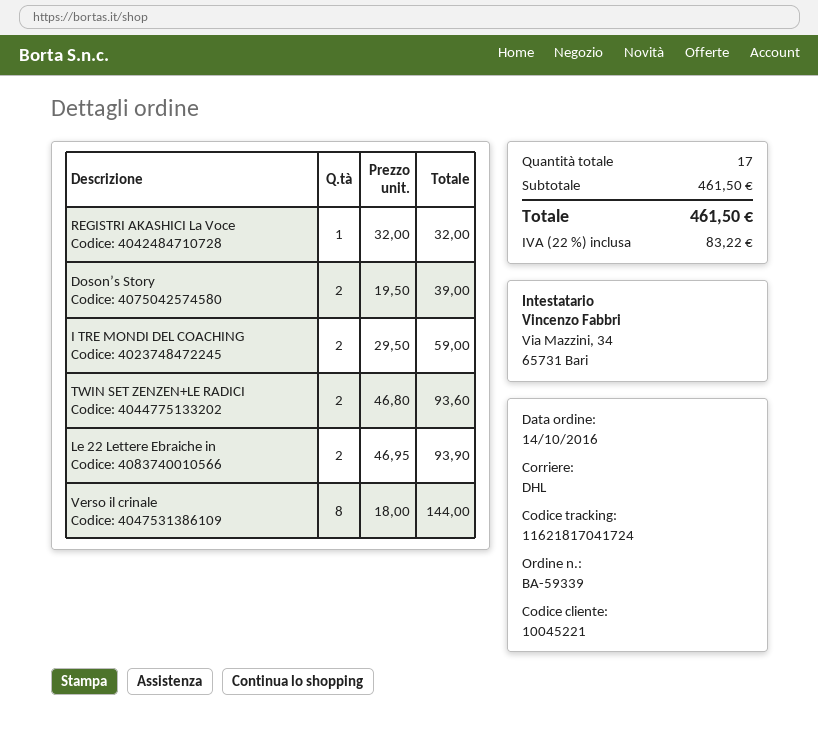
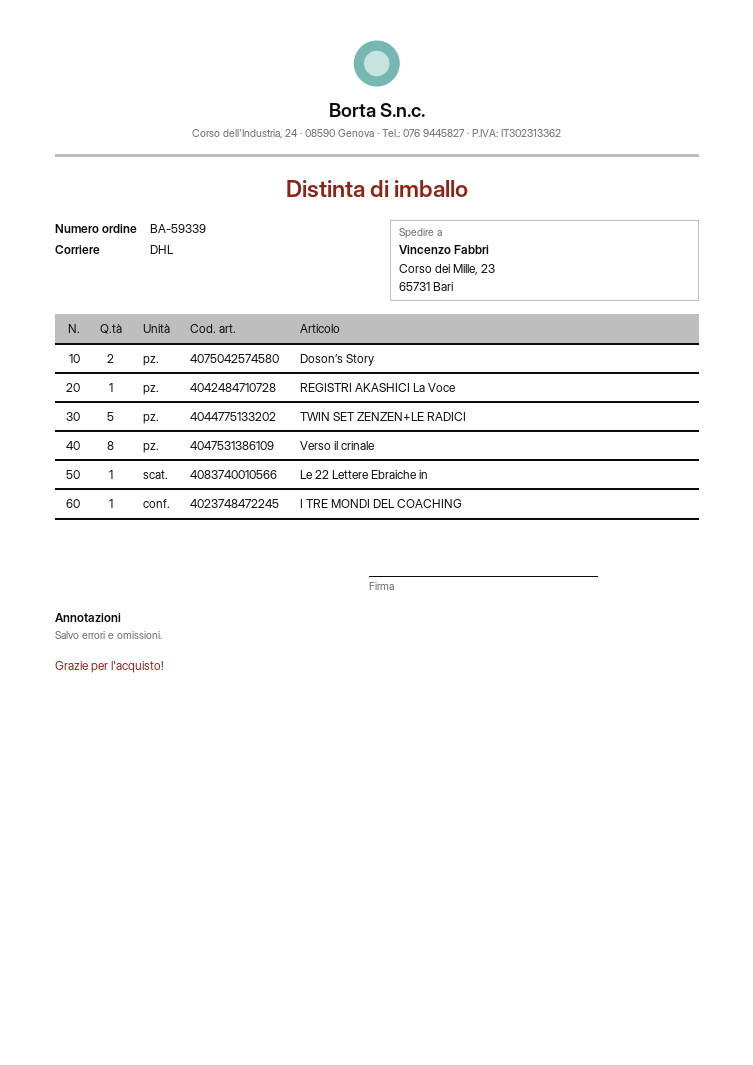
I TRE MONDI DEL COACHING: 2 -> 1
TWIN SET ZENZEN+LE RADICI: 2 -> 5
Le 22 Lettere Ebraiche in: 2 -> 1

